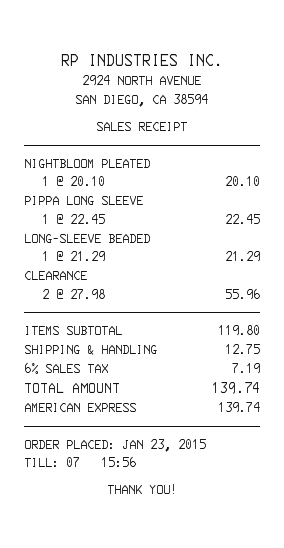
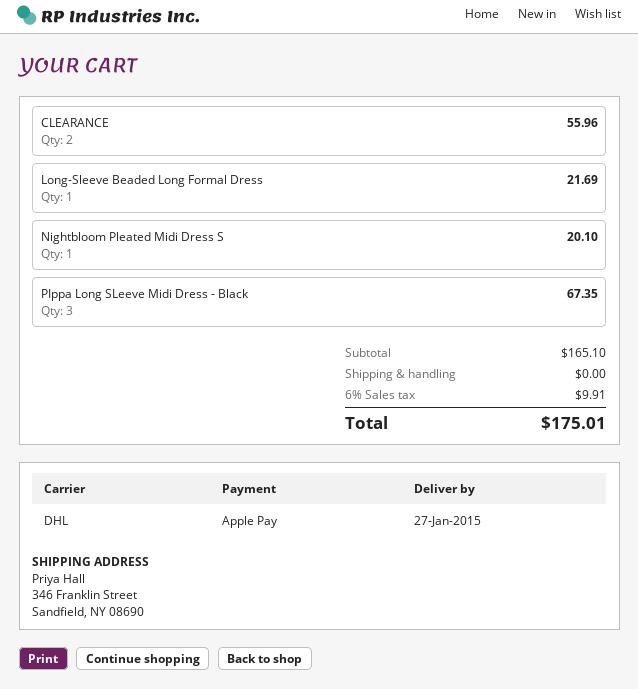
payment method: American Express -> Apple Pay
PIPPA LONG SLEEVE: 1 for 22.45 -> 3 for 67.35
LONG-SLEEVE BEADED: 1 for 21.29 -> 1 for 21.69
subtotal: 119.80 -> 165.10
shipping: 12.75 -> 0.00
tax: 6% = 7.19 -> 6% = 9.91
total: 139.74 -> 175.01

